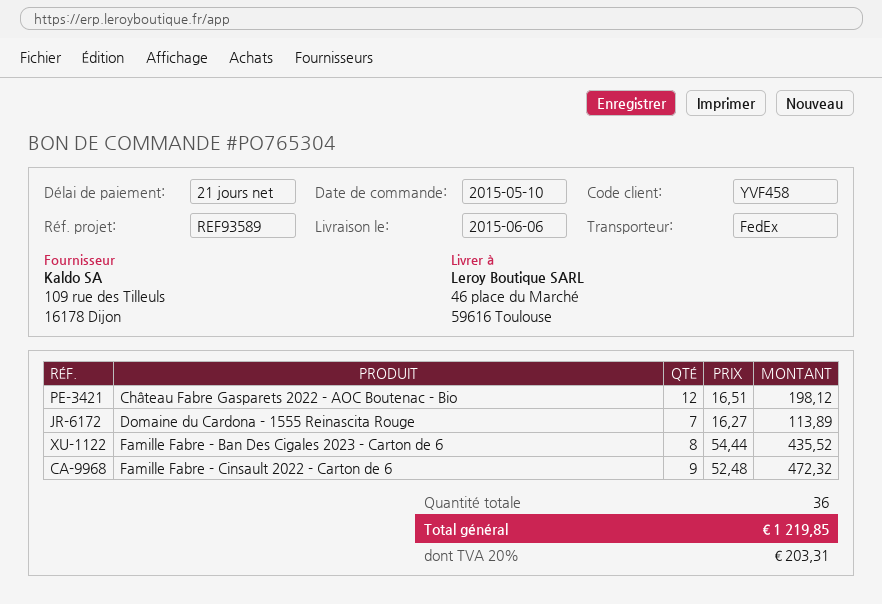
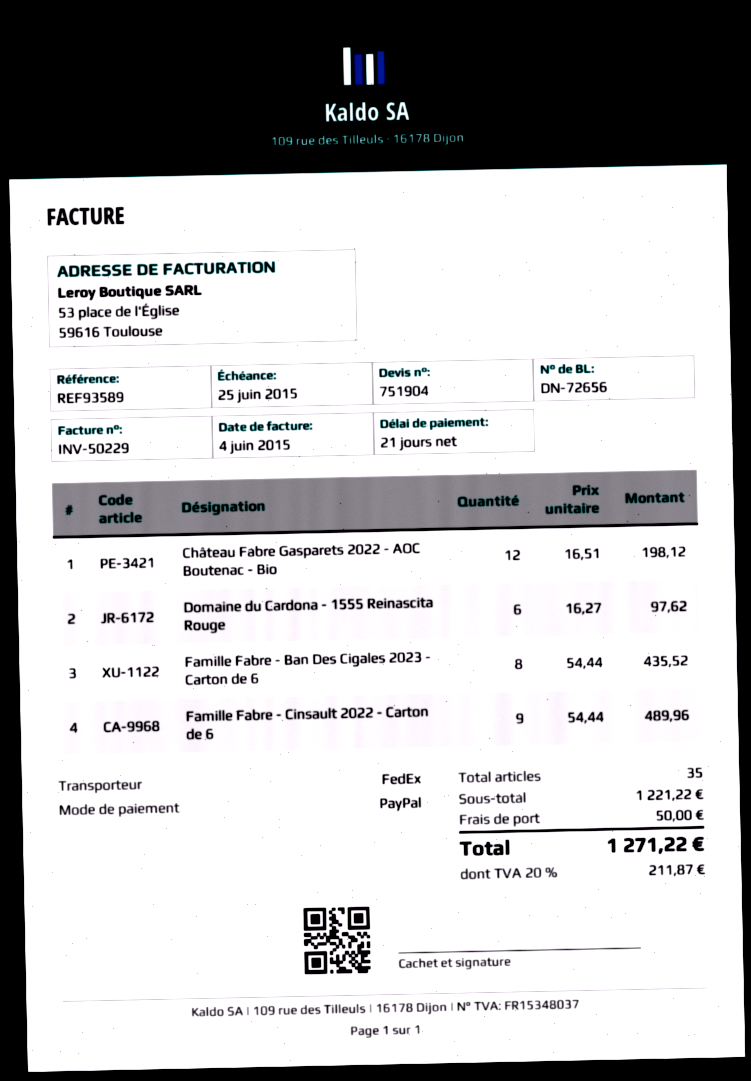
Domaine du Cardona - 1555 Reinascita Rouge: 7 x 16.27 = 113.89 -> 6 x 16.27 = 97.62
Famille Fabre - Cinsault 2022 - Carton de 6: 9 x 52.48 = 472.32 -> 9 x 54.44 = 489.96
total quantity: 36 -> 35
shipping: none -> 50.00
tax: 20% = 203.31 -> 20% = 211.87
total: 1219.85 -> 1271.22

